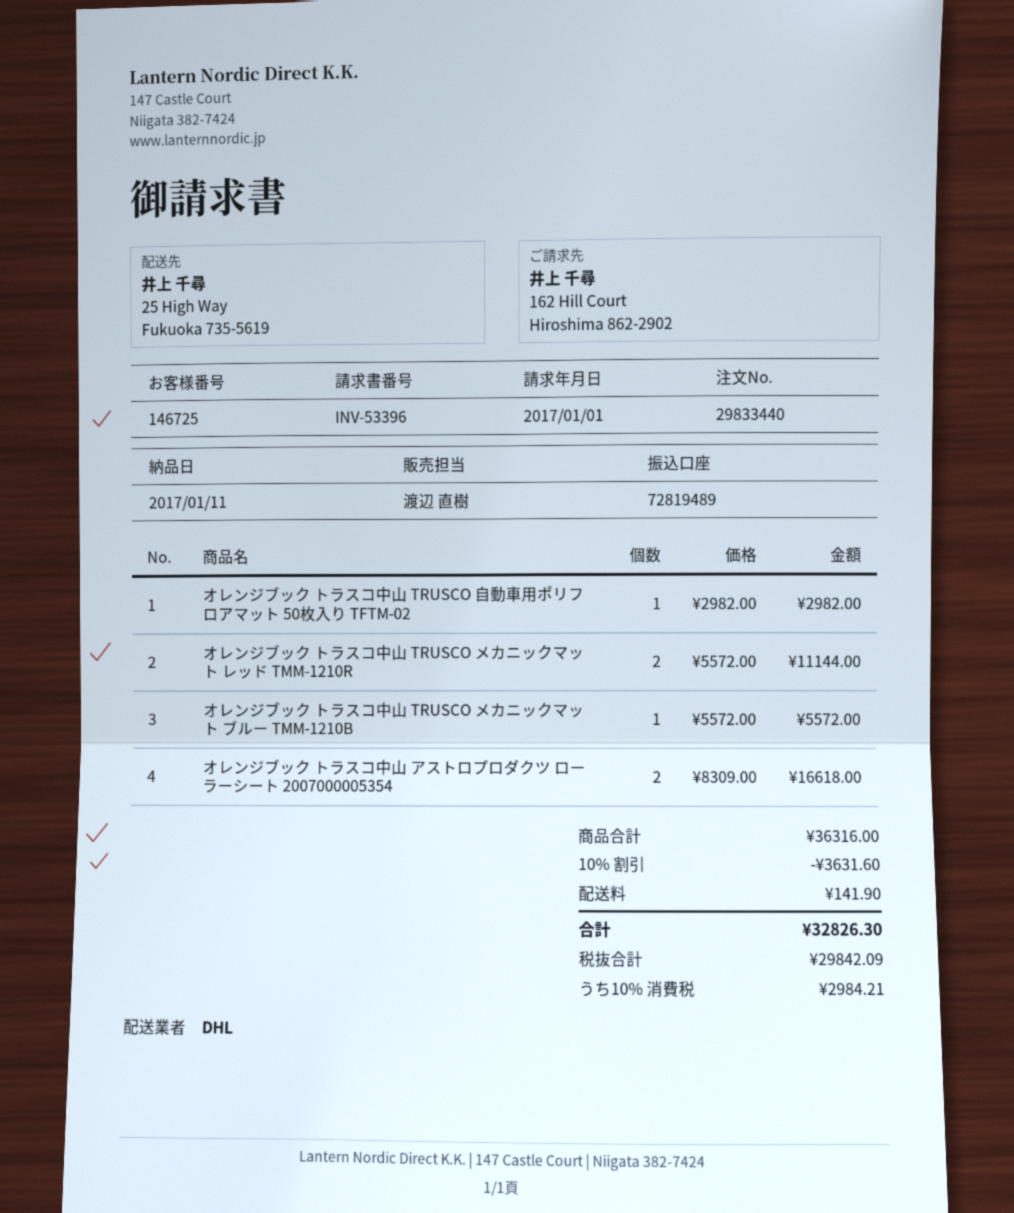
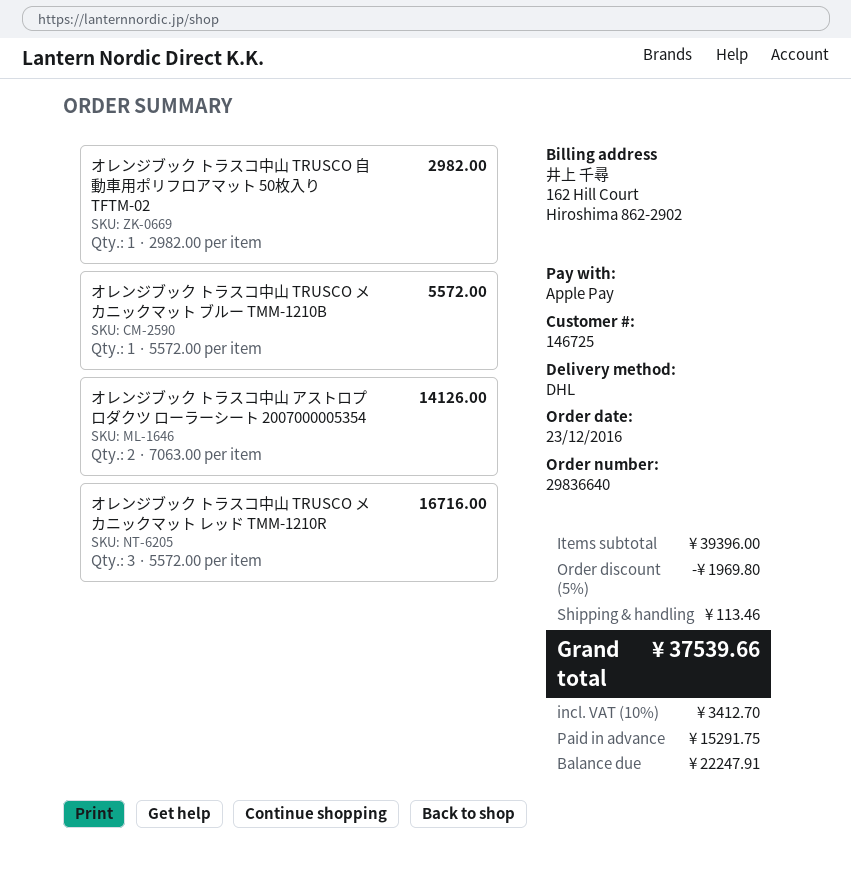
order number: 29833440 -> 29836640
オレンジブック トラスコ中山 TRUSCO メカニックマット レッド TMM-1210R: 2 x 5572.00 = 11144.00 -> 3 x 5572.00 = 16716.00
オレンジブック トラスコ中山 アストロプロダクツ ローラーシート 2007000005354: 2 x 8309.00 = 16618.00 -> 2 x 7063.00 = 14126.00
subtotal: 36316.00 -> 39396.00
discount: 10% = 3631.60 -> 5% = 1969.80
shipping: 141.90 -> 113.46
tax: 10% = 2984.21 -> 10% = 3412.70
total: 32826.30 -> 37539.66

